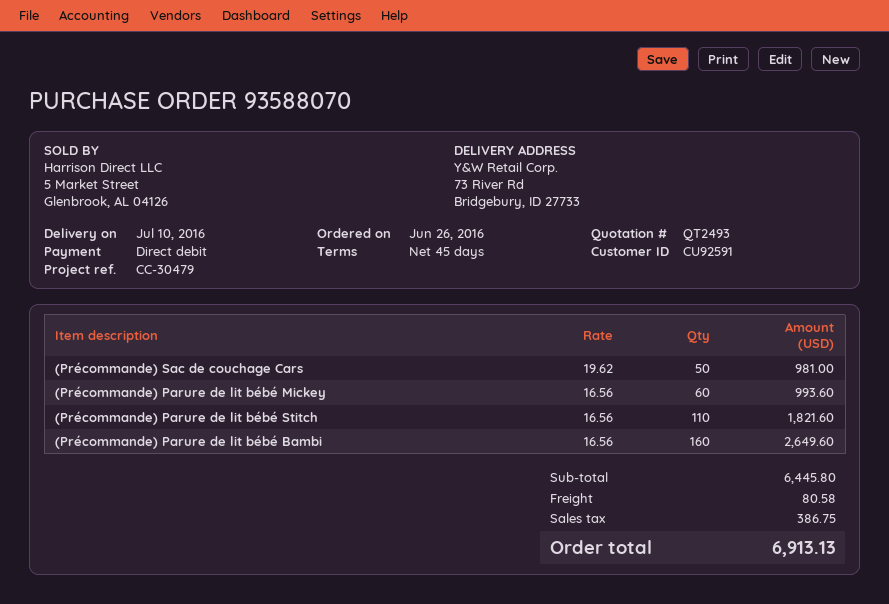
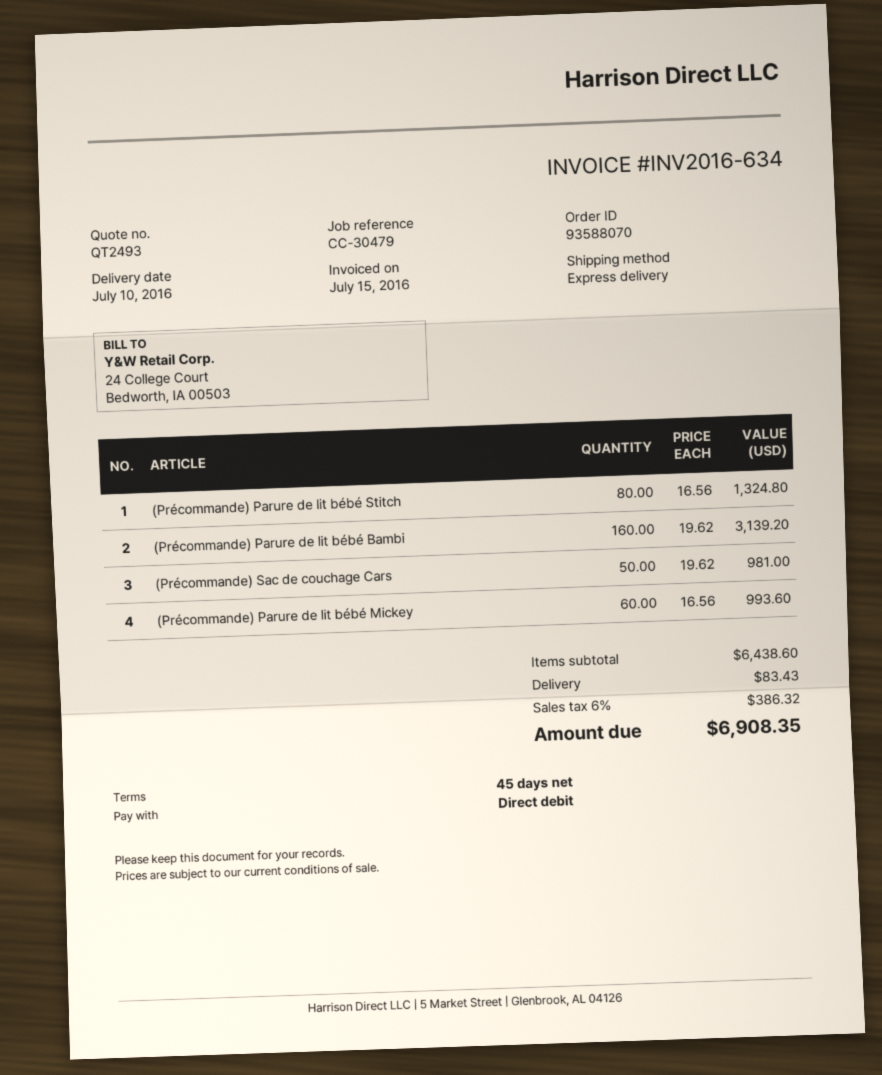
(Précommande) Parure de lit bébé Stitch: 110 x 16.56 = 1821.60 -> 80 x 16.56 = 1324.80
(Précommande) Parure de lit bébé Bambi: 160 x 16.56 = 2649.60 -> 160 x 19.62 = 3139.20
subtotal: 6445.80 -> 6438.60
shipping: 80.58 -> 83.43
tax: 386.75 -> 386.32
total: 6913.13 -> 6908.35

